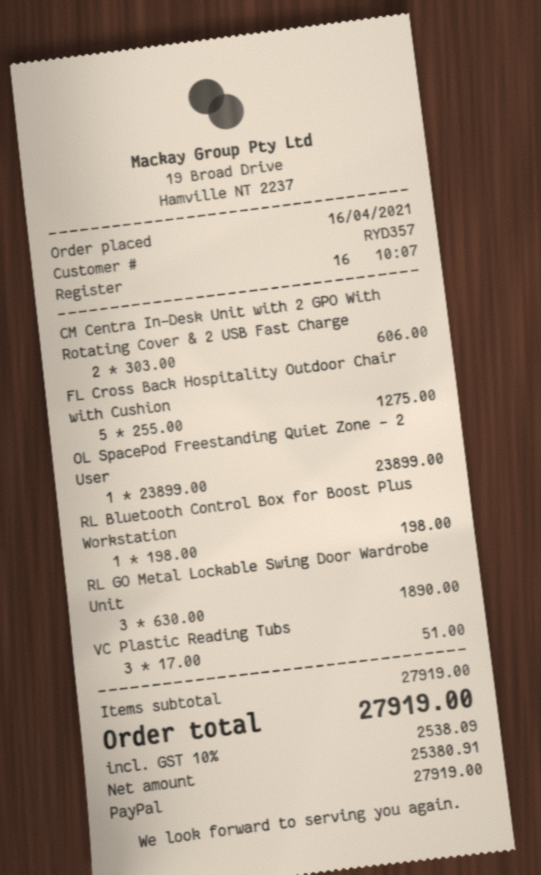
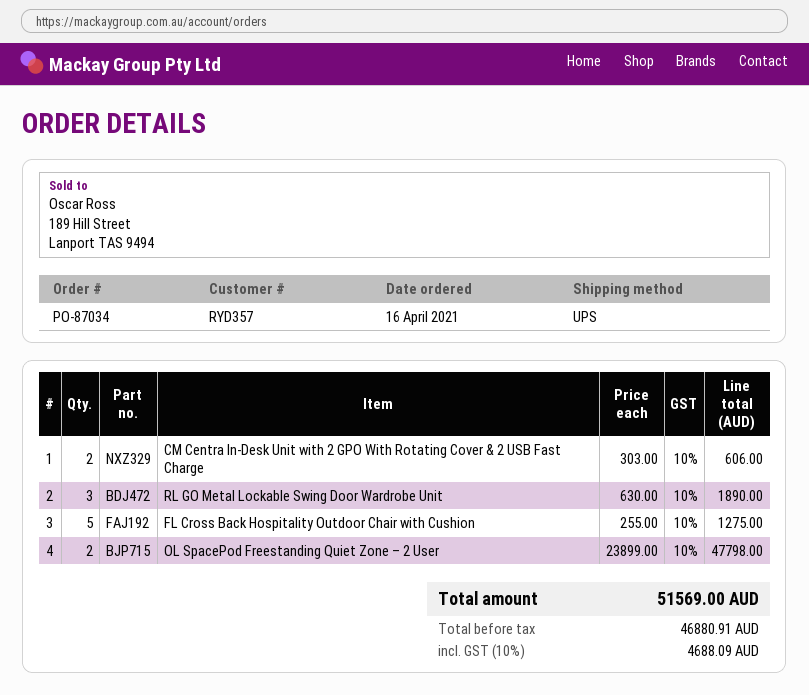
OL SpacePod Freestanding Quiet Zone – 2 User: 1 x 23899.00 = 23899.00 -> 2 x 23899.00 = 47798.00
RL Bluetooth Control Box for Boost Plus Workstation: 1 x 198.00 = 198.00 -> none
VC Plastic Reading Tubs: 3 x 17.00 = 51.00 -> none
net: 25380.91 -> 46880.91
tax: 10% = 2538.09 -> 10% = 4688.09
total: 27919.00 -> 51569.00

